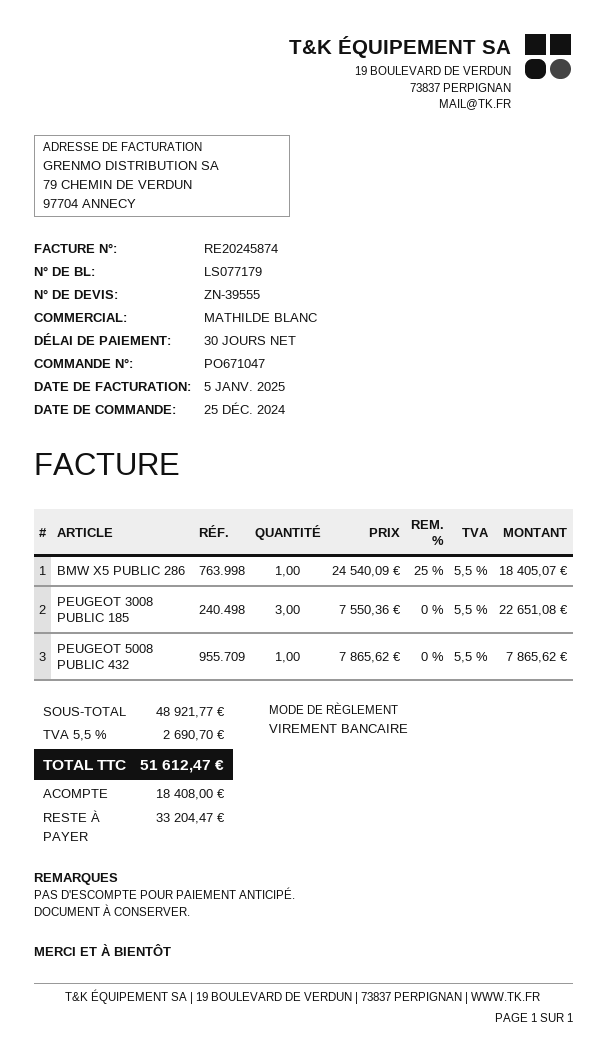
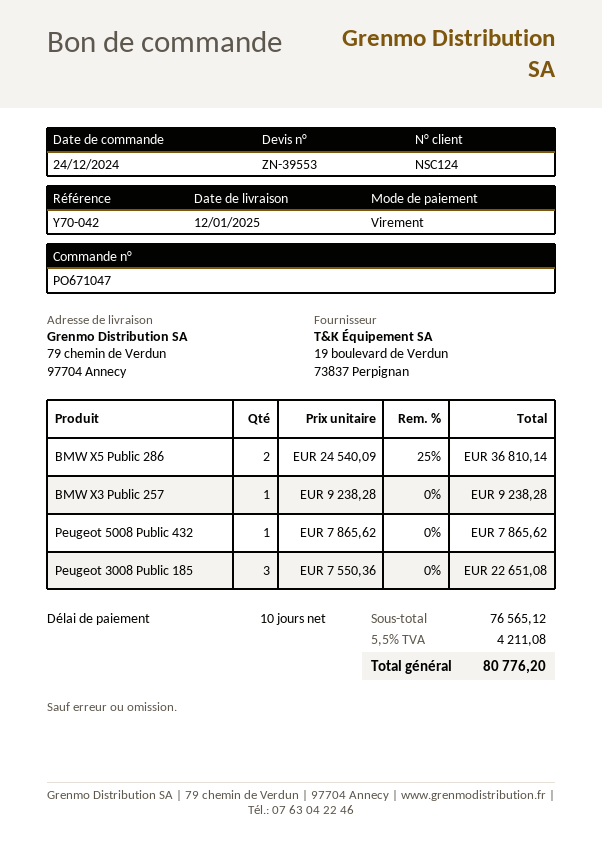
quote number: ZN-39555 -> ZN-39553
order date: 2024-12-25 -> 2024-12-24
payment terms: 30 days -> 10 days
BMW X5 PUBLIC 286: 1 x 24540.09 - 25% = 18405.07 -> 2 x 24540.09 - 25% = 36810.14
BMW X3 Public 257: none -> 1 x 9238.28 = 9238.28
subtotal: 48921.77 -> 76565.12
tax: 5.5% = 2690.70 -> 5.5% = 4211.08
total: 51612.47 -> 80776.20

